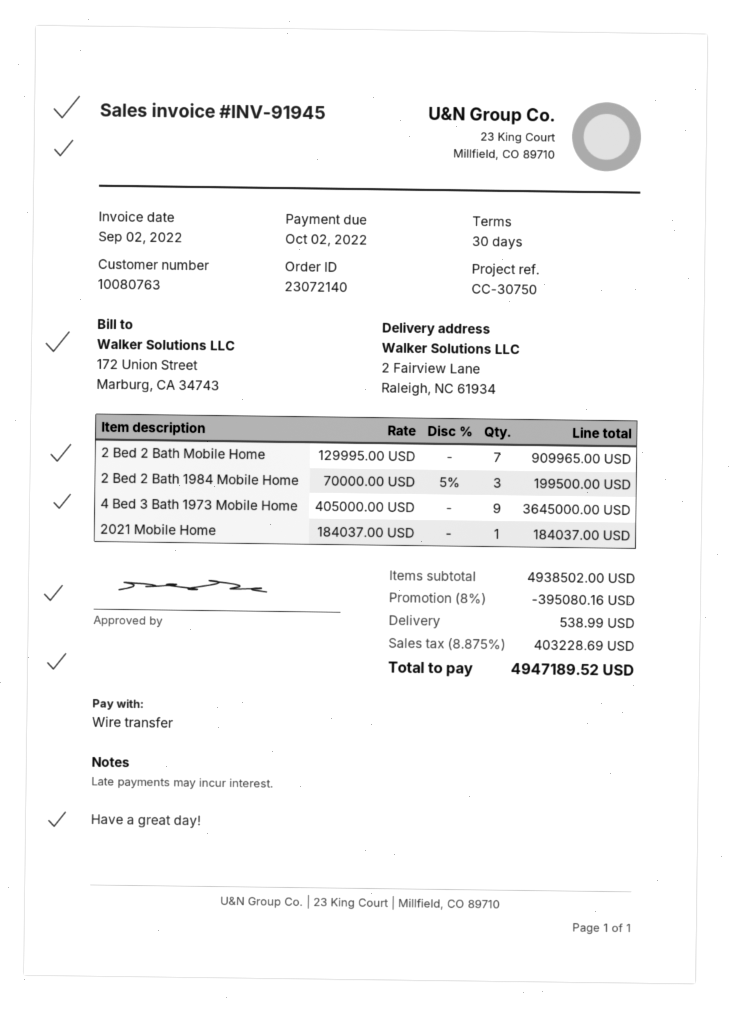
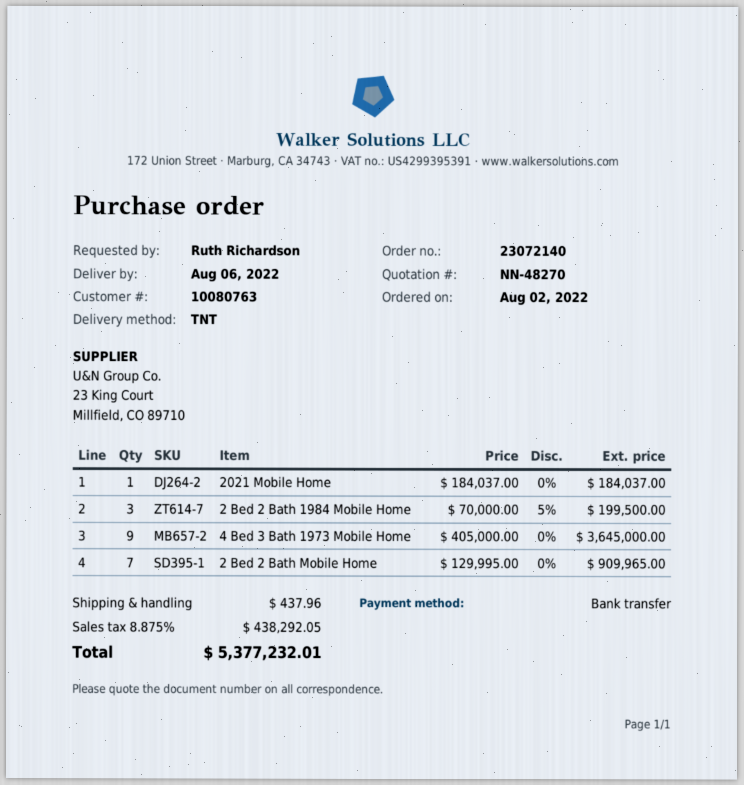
discount: 8% = 395080.16 -> none
shipping: 538.99 -> 437.96
tax: 8.875% = 403228.69 -> 8.875% = 438292.05
total: 4947189.52 -> 5377232.01

